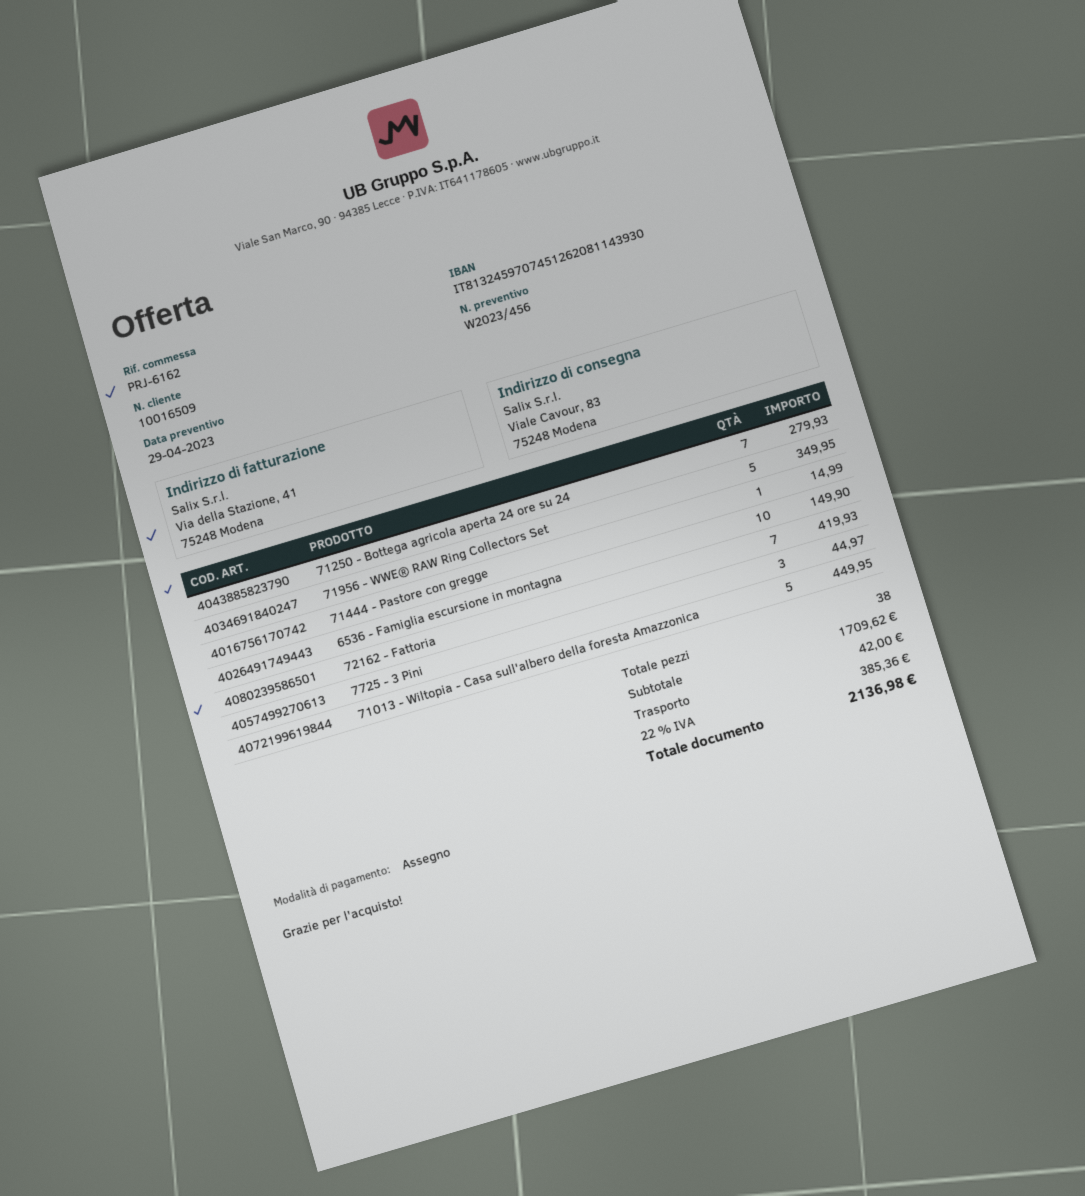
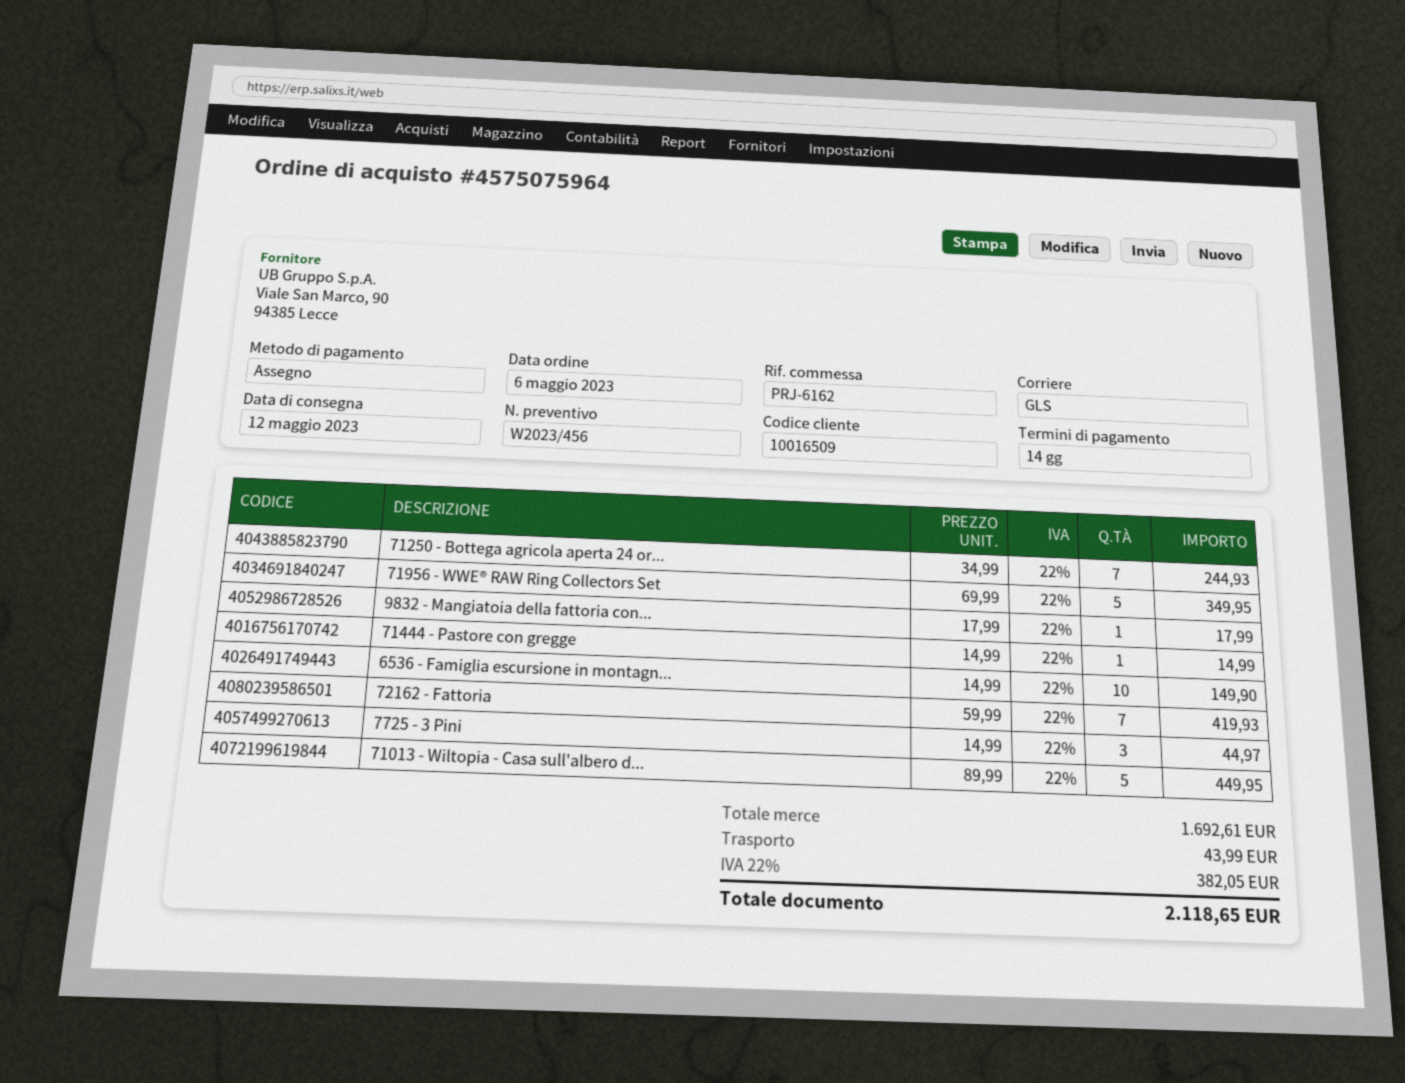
71250 - Bottega agricola aperta 24 ore su 24: 7 for 279.93 -> 7 for 244.93
9832 - Mangiatoia della fattoria con...: none -> 1 for 17.99
subtotal: 1709.62 -> 1692.61
shipping: 42.00 -> 43.99
tax: 22% = 385.36 -> 22% = 382.05
total: 2136.98 -> 2118.65

